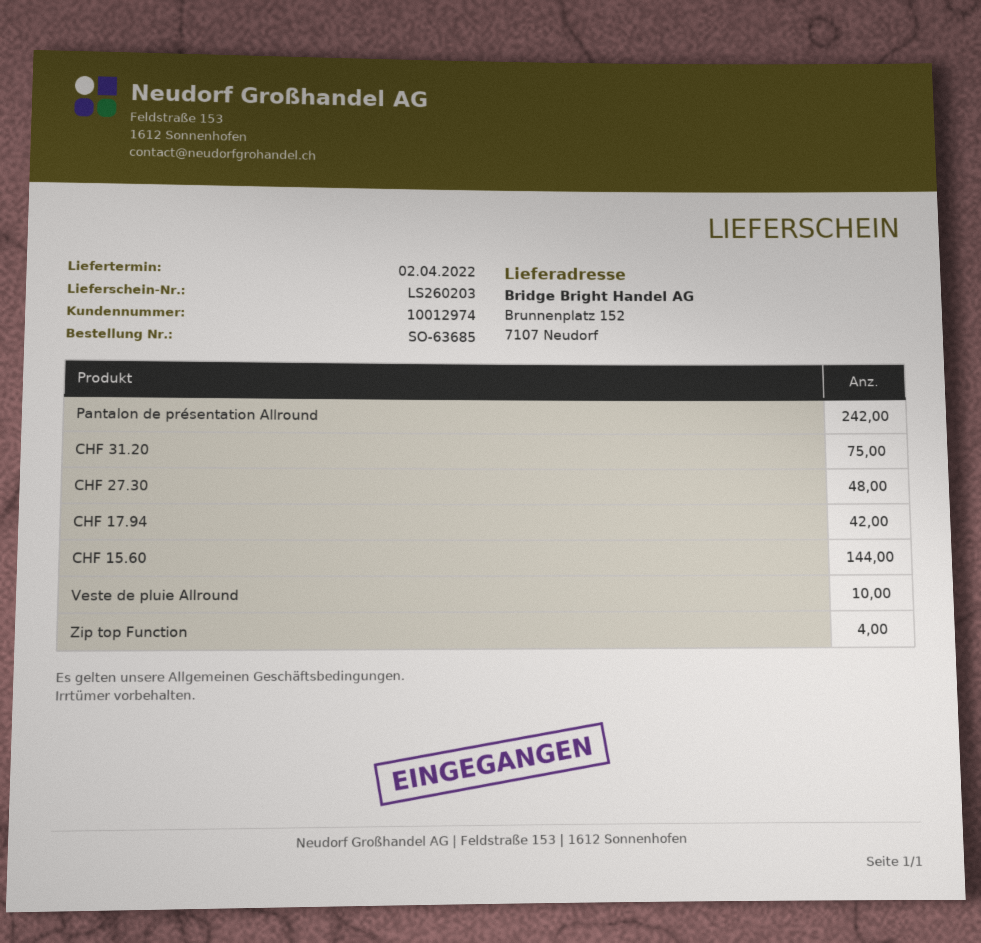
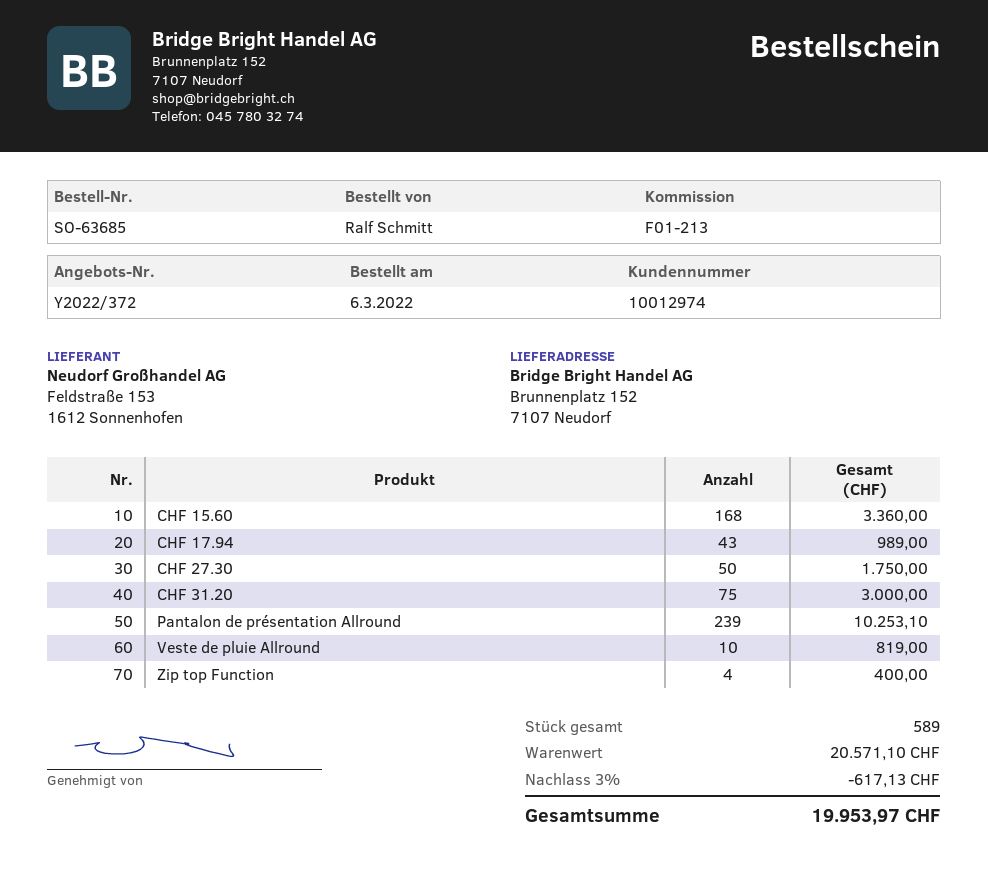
Pantalon de présentation Allround: 242 -> 239
CHF 27.30: 48 -> 50
CHF 17.94: 42 -> 43
CHF 15.60: 144 -> 168

